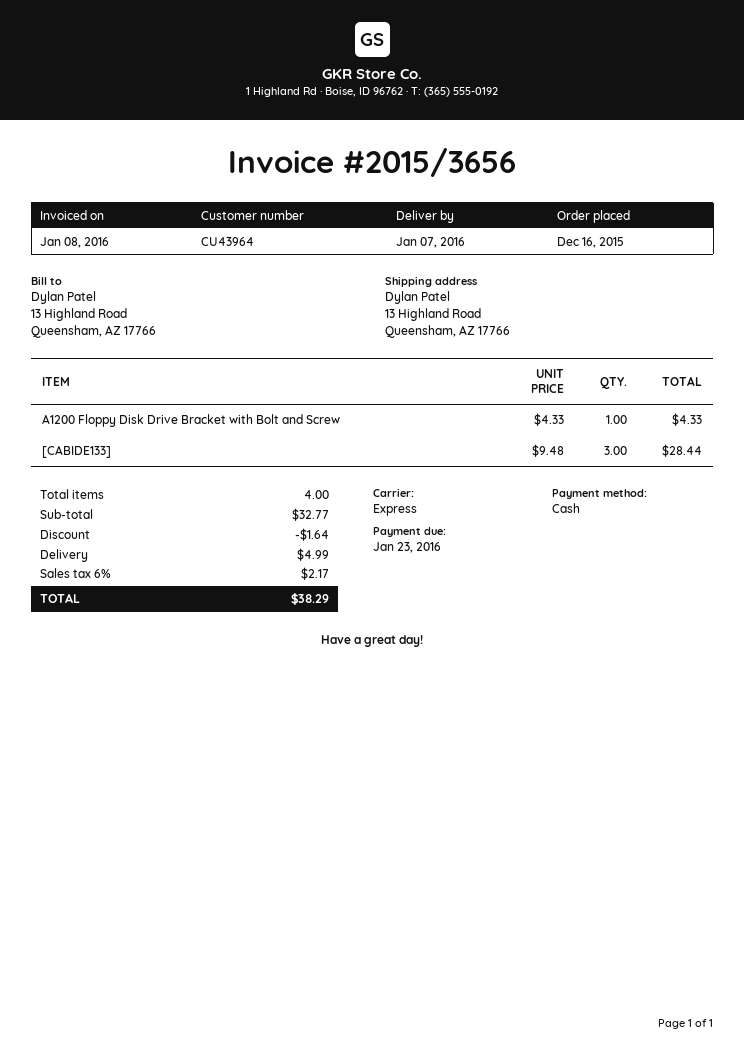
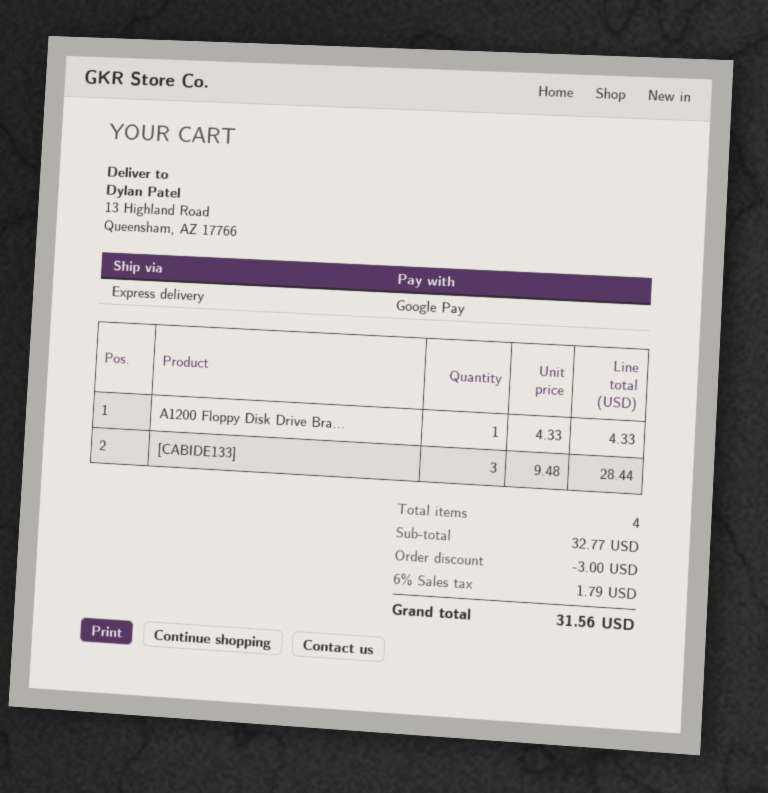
payment method: cash -> Google Pay
discount: 1.64 -> 3.00
shipping: 4.99 -> none
tax: 6% = 2.17 -> 6% = 1.79
total: 38.29 -> 31.56

